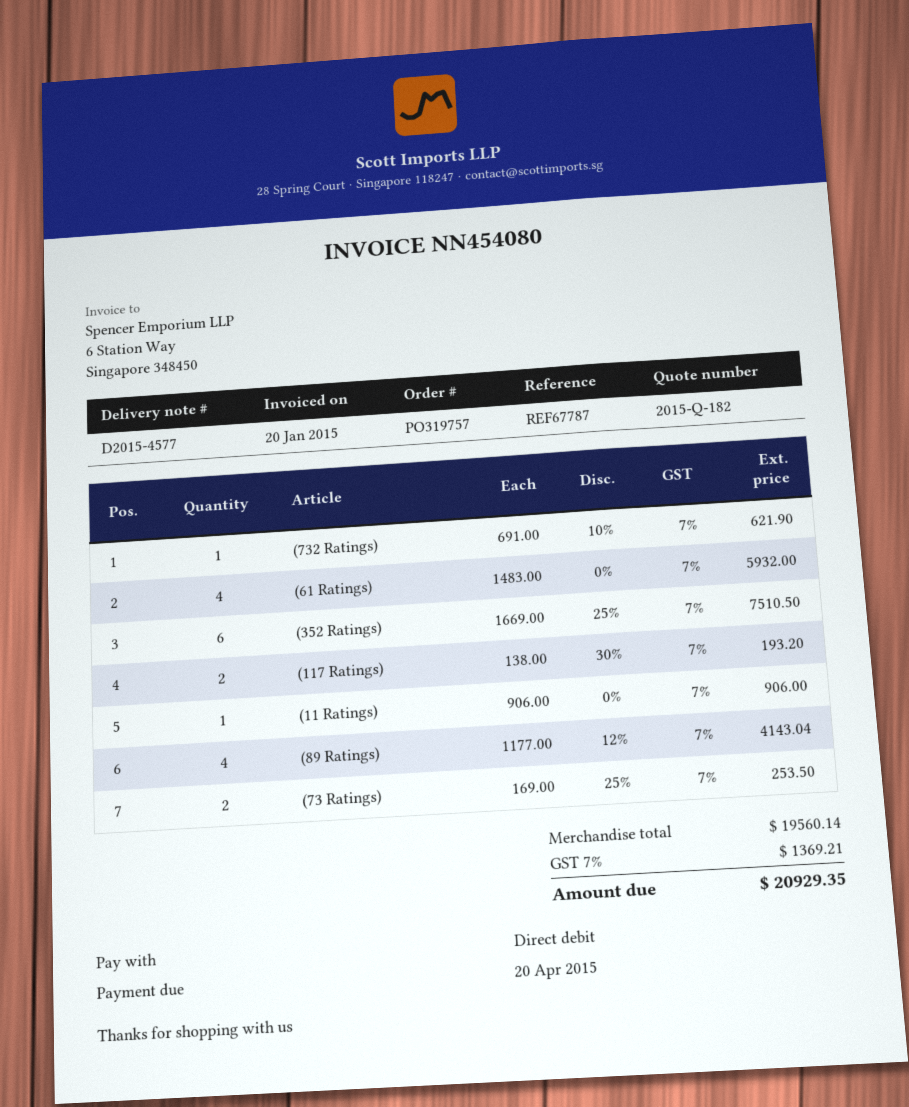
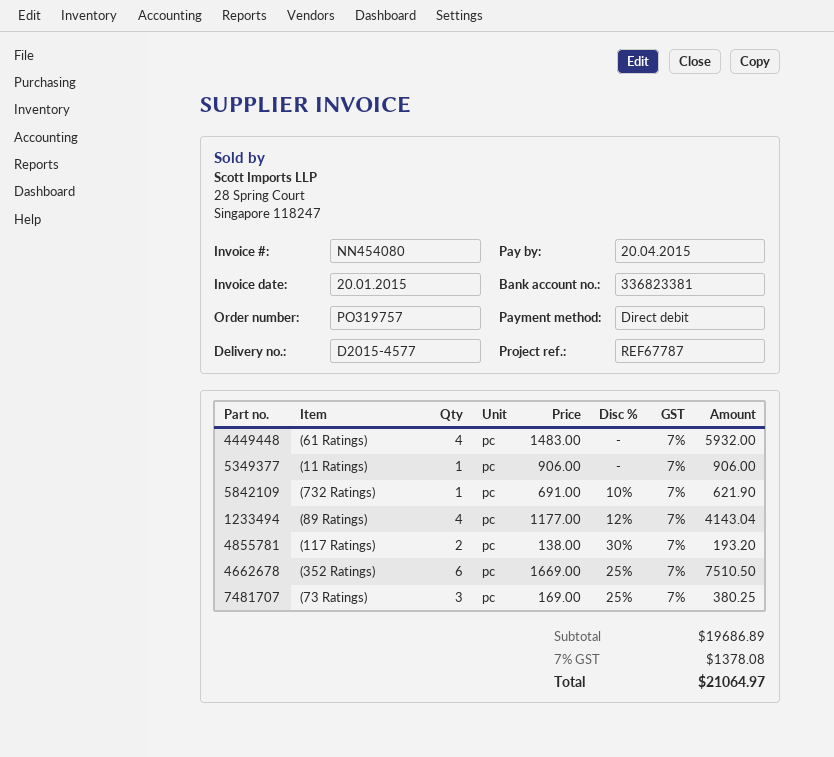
(73 Ratings): 2 x 169.00 - 25% = 253.50 -> 3 x 169.00 - 25% = 380.25
subtotal: 19560.14 -> 19686.89
tax: 7% = 1369.21 -> 7% = 1378.08
total: 20929.35 -> 21064.97

